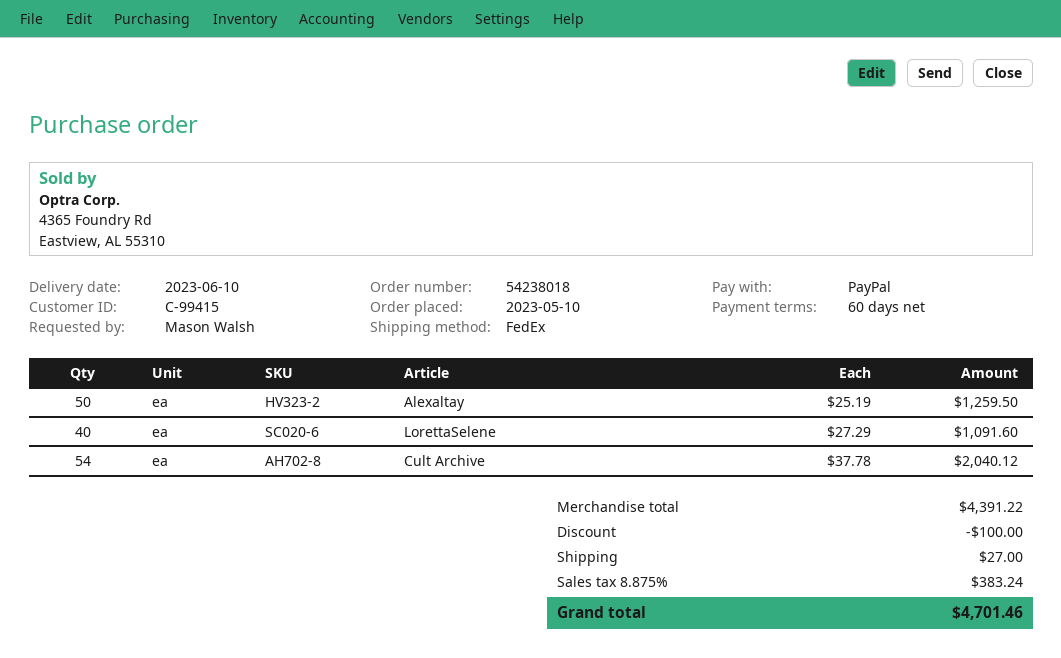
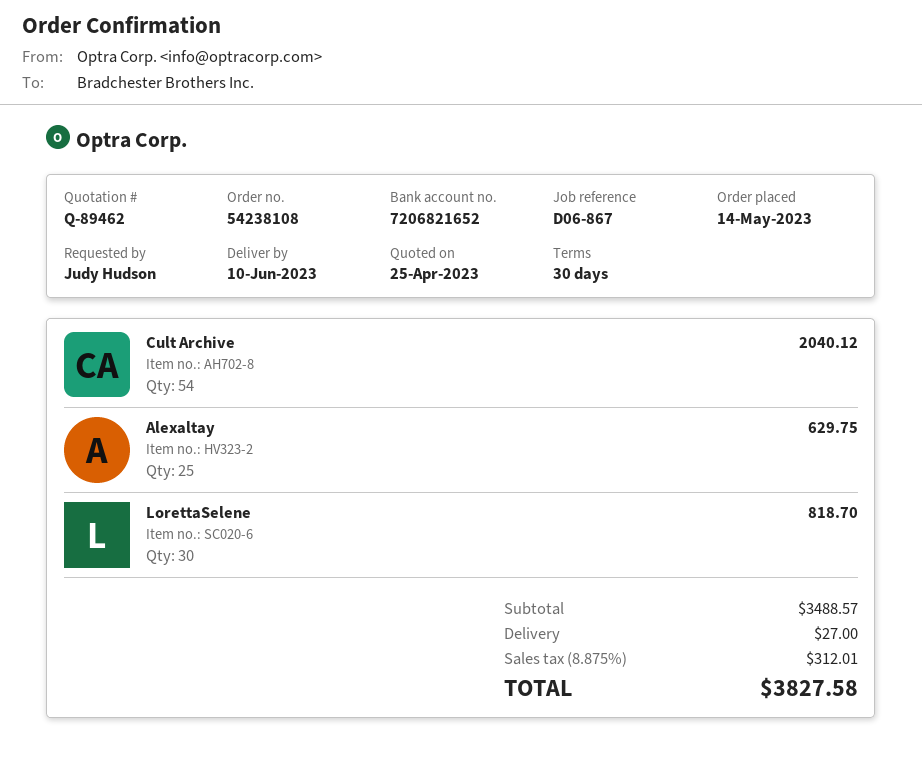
order number: 54238018 -> 54238108
order date: 2023-05-10 -> 2023-05-14
payment terms: 60 days -> 30 days
ordered by: Mason Walsh -> Judy Hudson
Alexaltay: 50 for 1259.50 -> 25 for 629.75
LorettaSelene: 40 for 1091.60 -> 30 for 818.70
subtotal: 4391.22 -> 3488.57
discount: 100.00 -> none
tax: 8.875% = 383.24 -> 8.875% = 312.01
total: 4701.46 -> 3827.58

